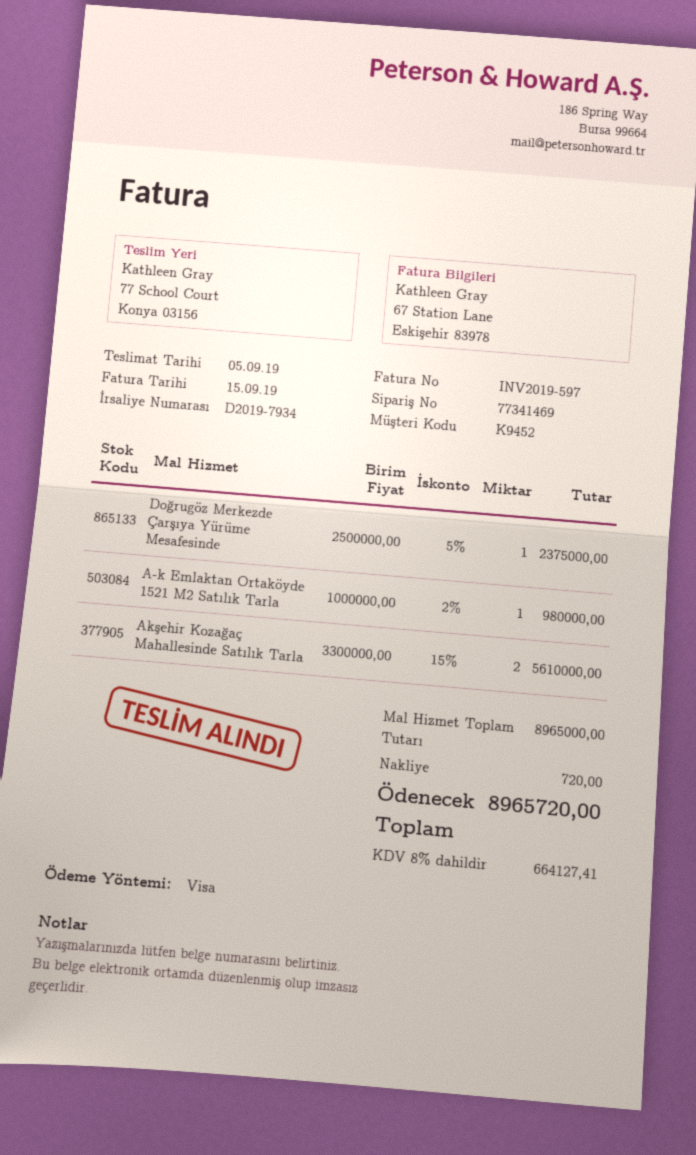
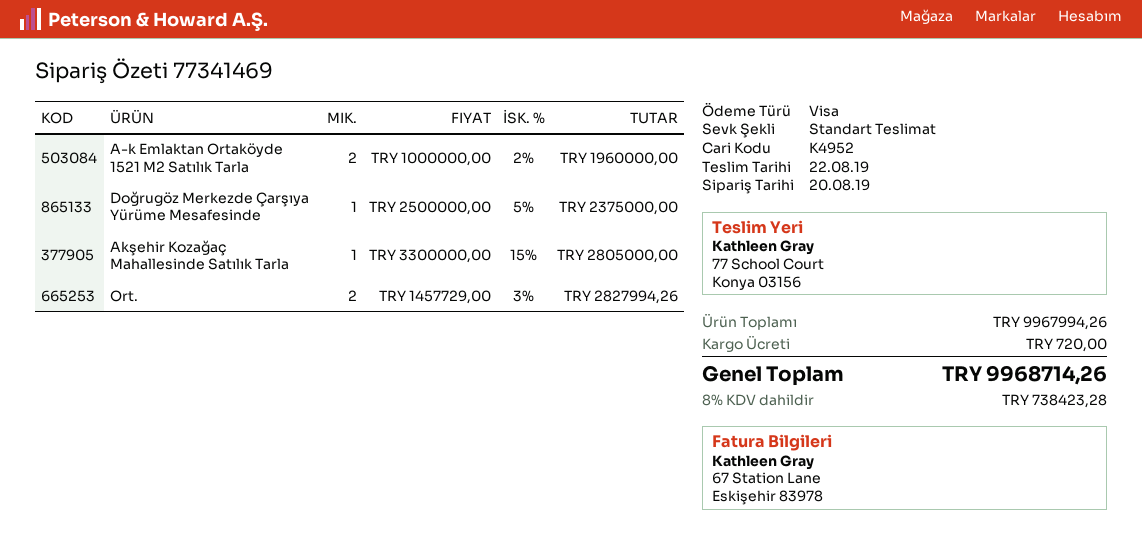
delivery date: 2019-09-05 -> 2019-08-22
customer number: K9452 -> K4952
A-k Emlaktan Ortaköyde 1521 M2 Satılık Tarla: 1 x 1000000.00 - 2% = 980000.00 -> 2 x 1000000.00 - 2% = 1960000.00
Akşehir Kozağaç Mahallesinde Satılık Tarla: 2 x 3300000.00 - 15% = 5610000.00 -> 1 x 3300000.00 - 15% = 2805000.00
Ort.: none -> 2 x 1457729.00 - 3% = 2827994.26
subtotal: 8965000.00 -> 9967994.26
tax: 8% = 664127.41 -> 8% = 738423.28
total: 8965720.00 -> 9968714.26

